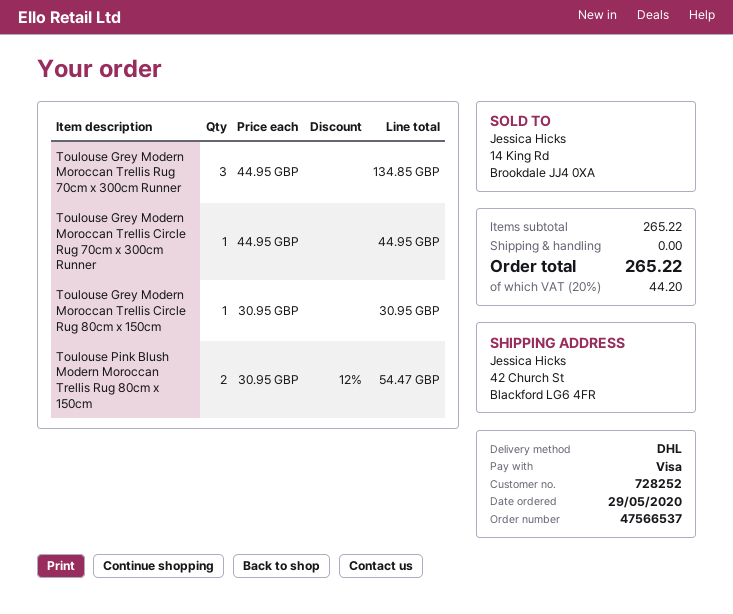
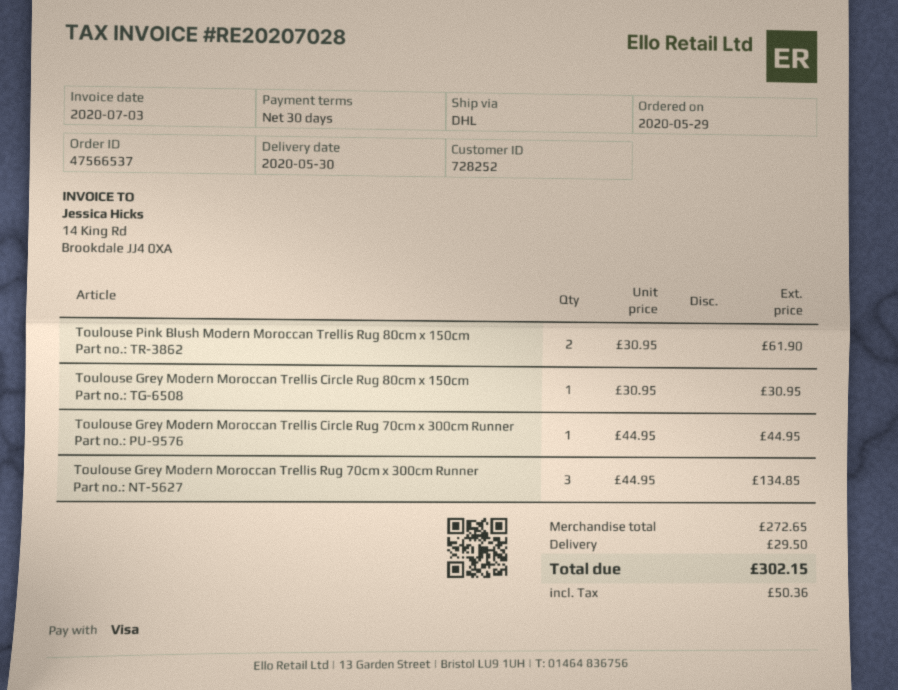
Toulouse Pink Blush Modern Moroccan Trellis Rug 80cm x 150cm: 2 x 30.95 - 12% = 54.47 -> 2 x 30.95 = 61.90
subtotal: 265.22 -> 272.65
shipping: 0.00 -> 29.50
tax: 44.20 -> 50.36
total: 265.22 -> 302.15

